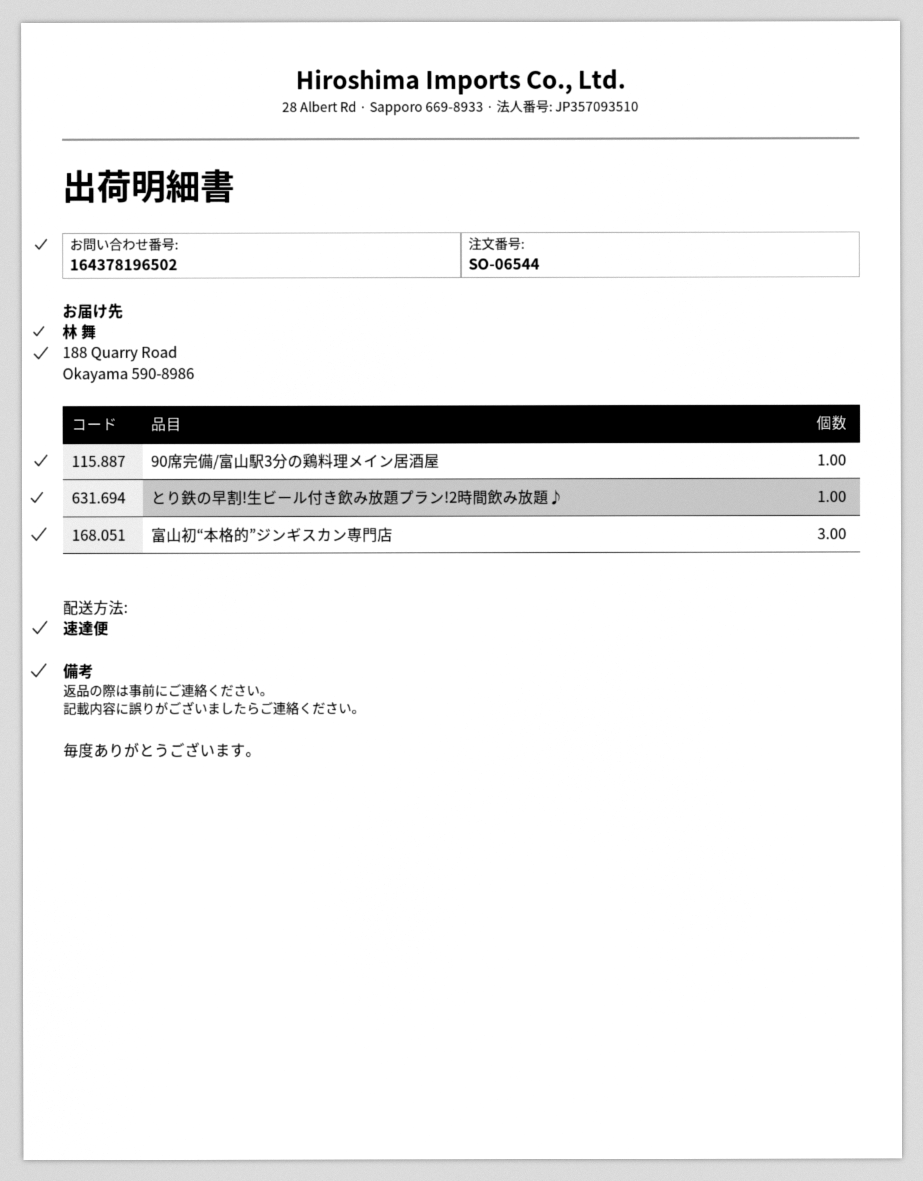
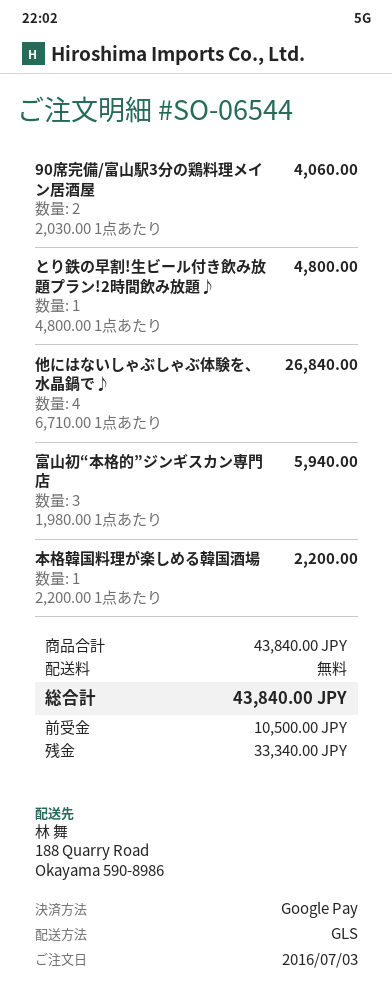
shipping method: express -> GLS
90席完備/富山駅3分の鶏料理メイン居酒屋: 1 -> 2
他にはないしゃぶしゃぶ体験を、水晶鍋で♪: none -> 4
本格韓国料理が楽しめる韓国酒場: none -> 1

